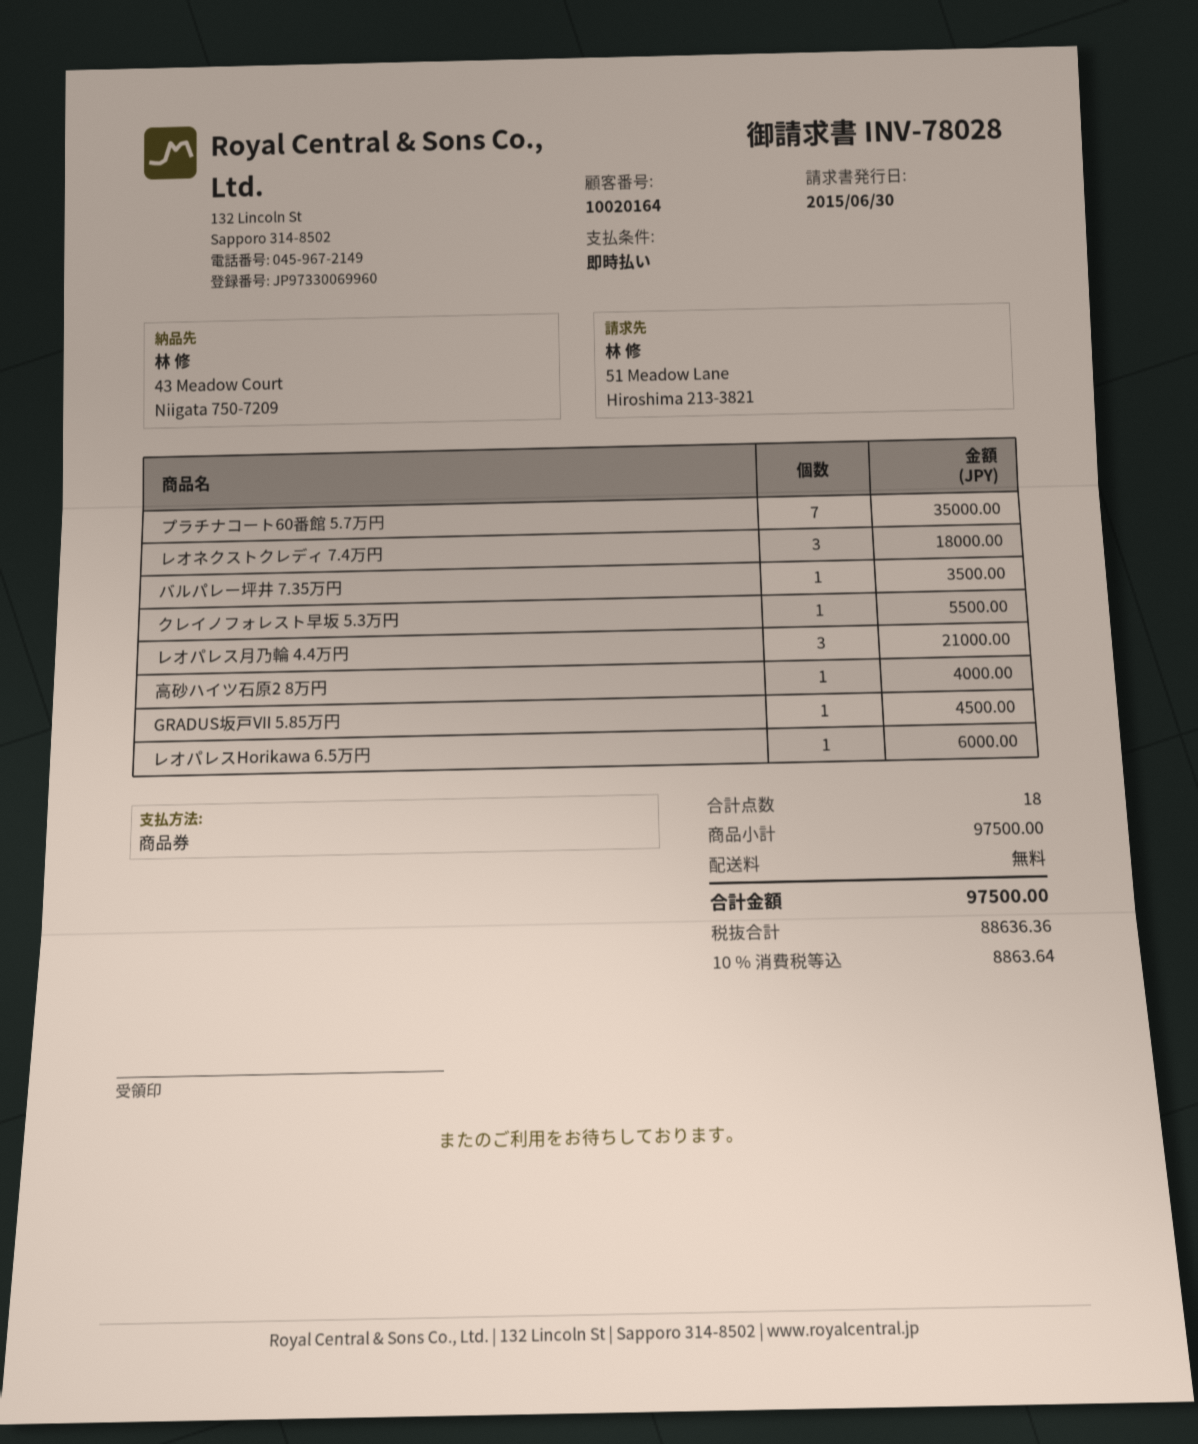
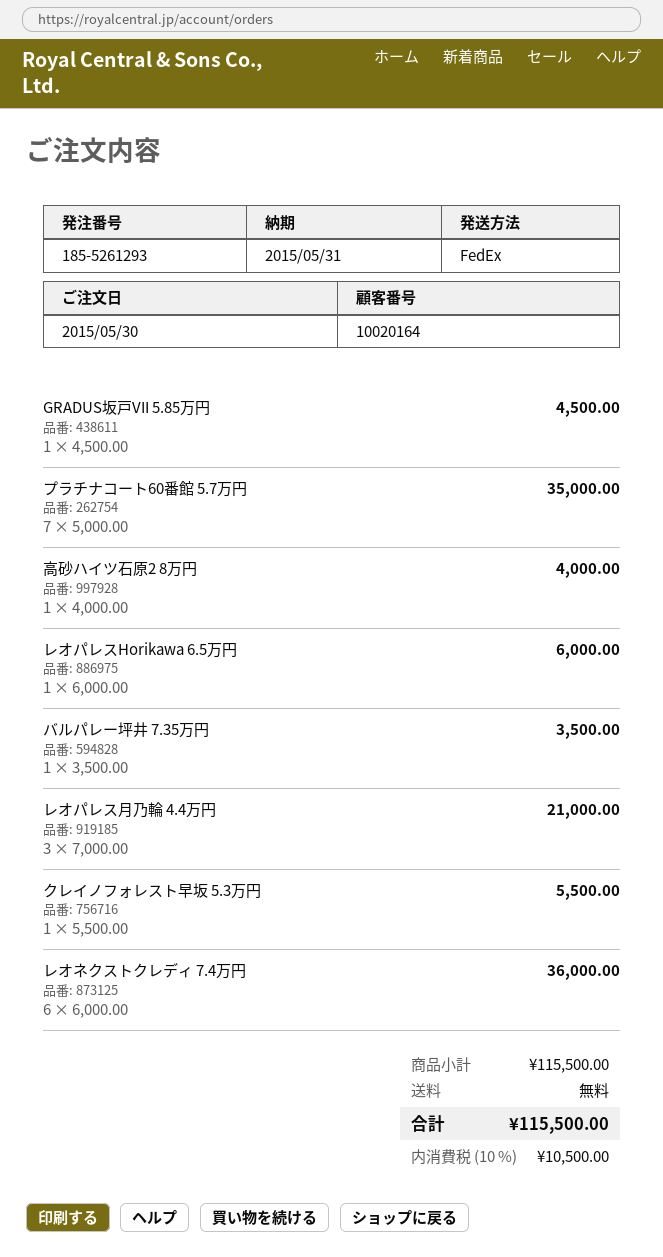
レオネクストクレディ 7.4万円: 3 for 18000.00 -> 6 for 36000.00
subtotal: 97500.00 -> 115500.00
tax: 10% = 8863.64 -> 10% = 10500.00
total: 97500.00 -> 115500.00

